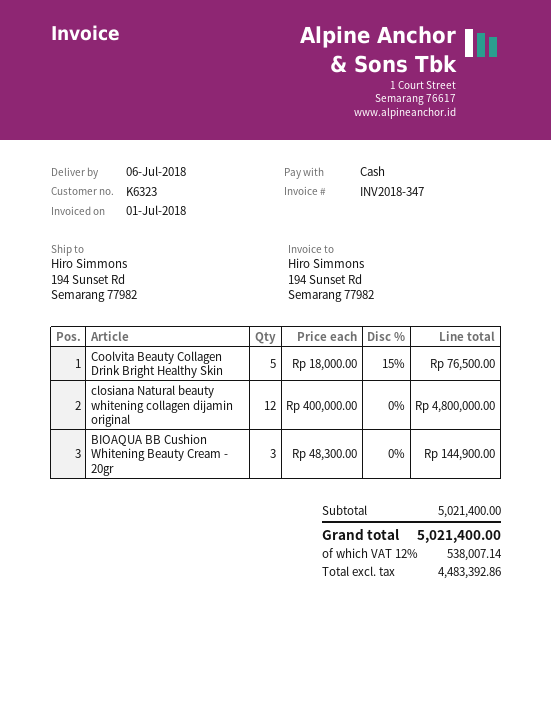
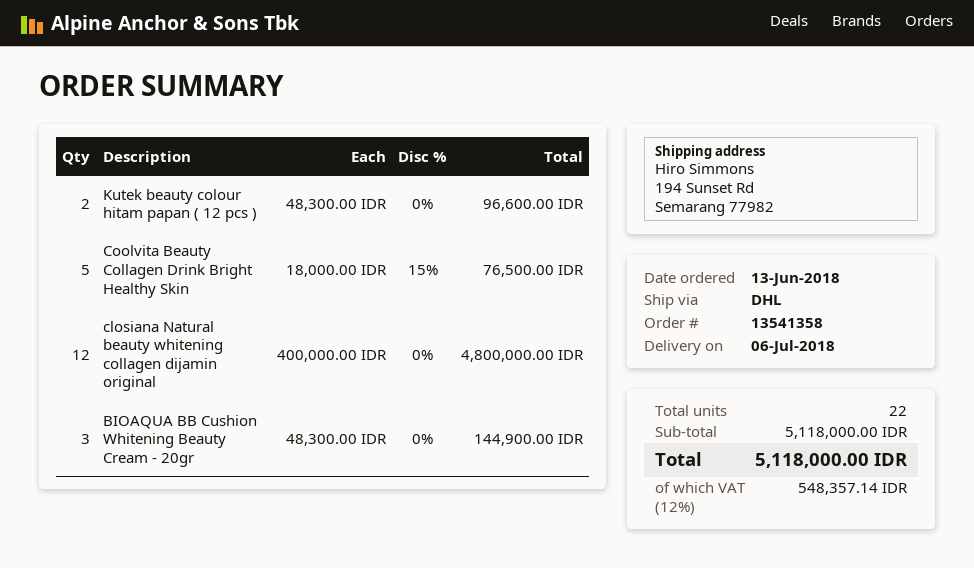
Kutek beauty colour hitam papan ( 12 pcs ): none -> 2 x 48300.00 = 96600.00
subtotal: 5021400.00 -> 5118000.00
tax: 12% = 538007.14 -> 12% = 548357.14
total: 5021400.00 -> 5118000.00

